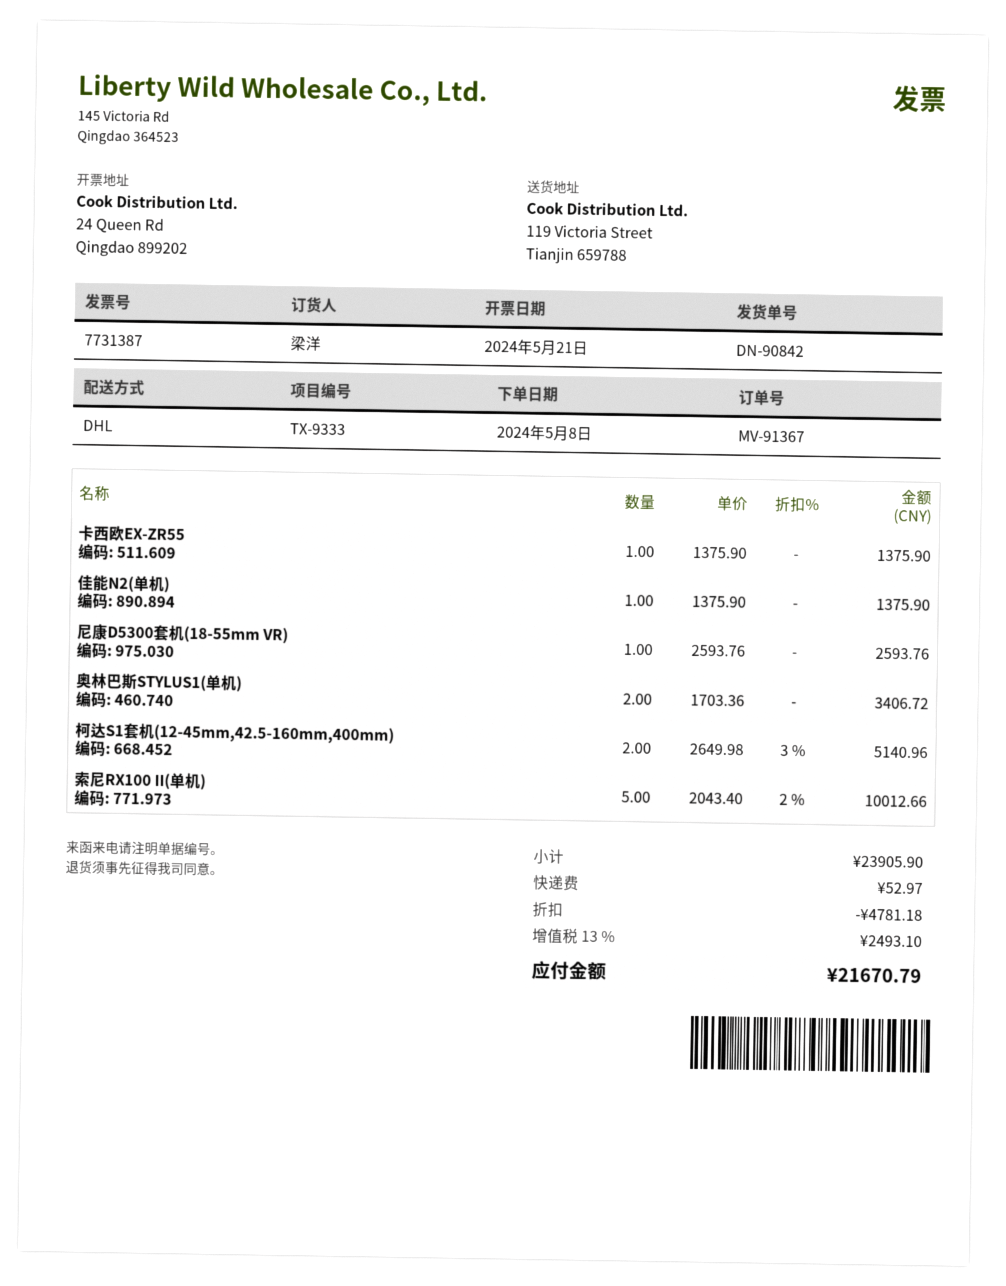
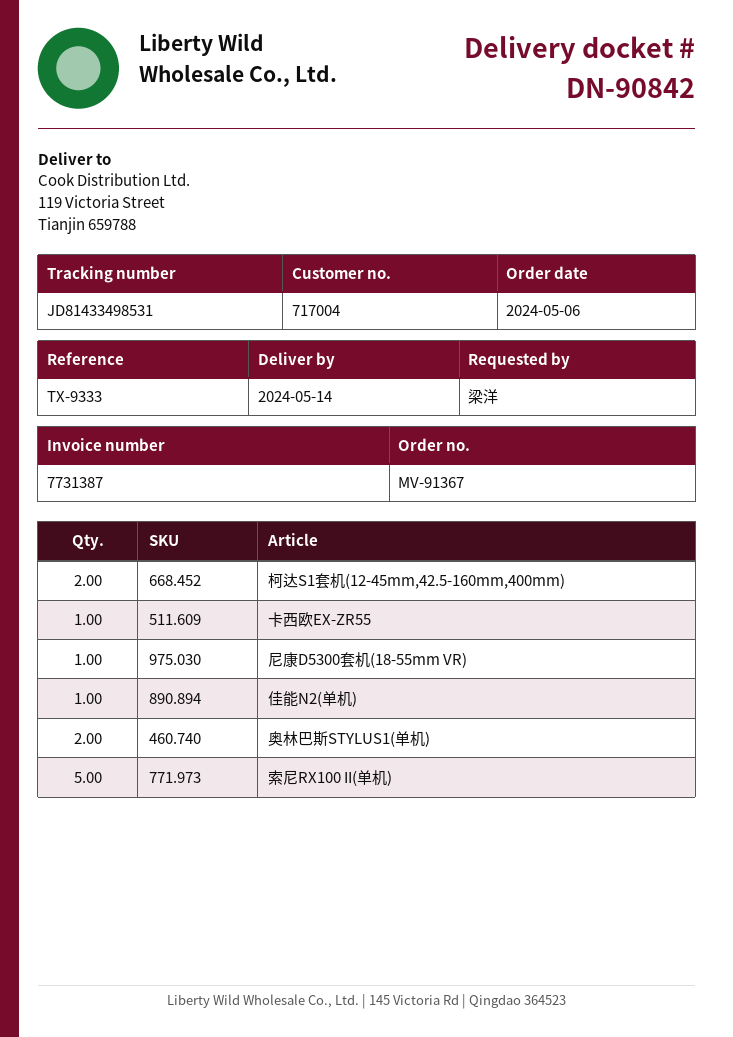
order date: 2024-05-08 -> 2024-05-06

